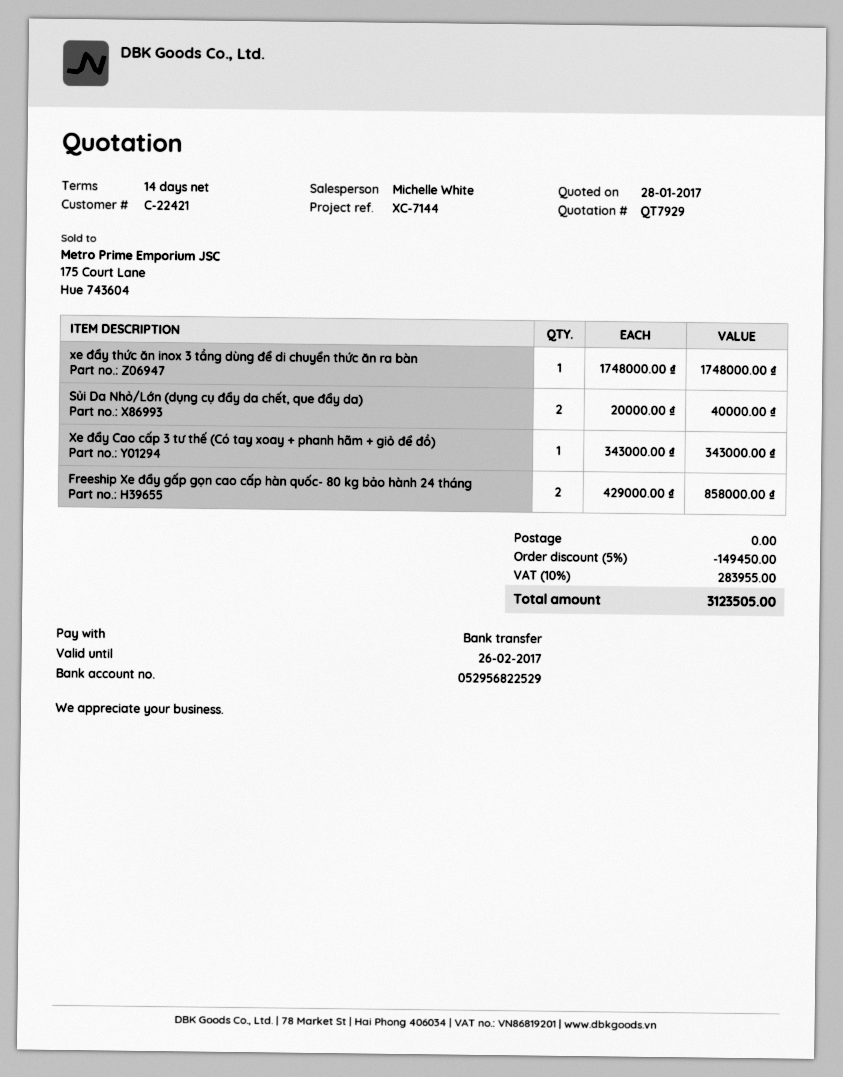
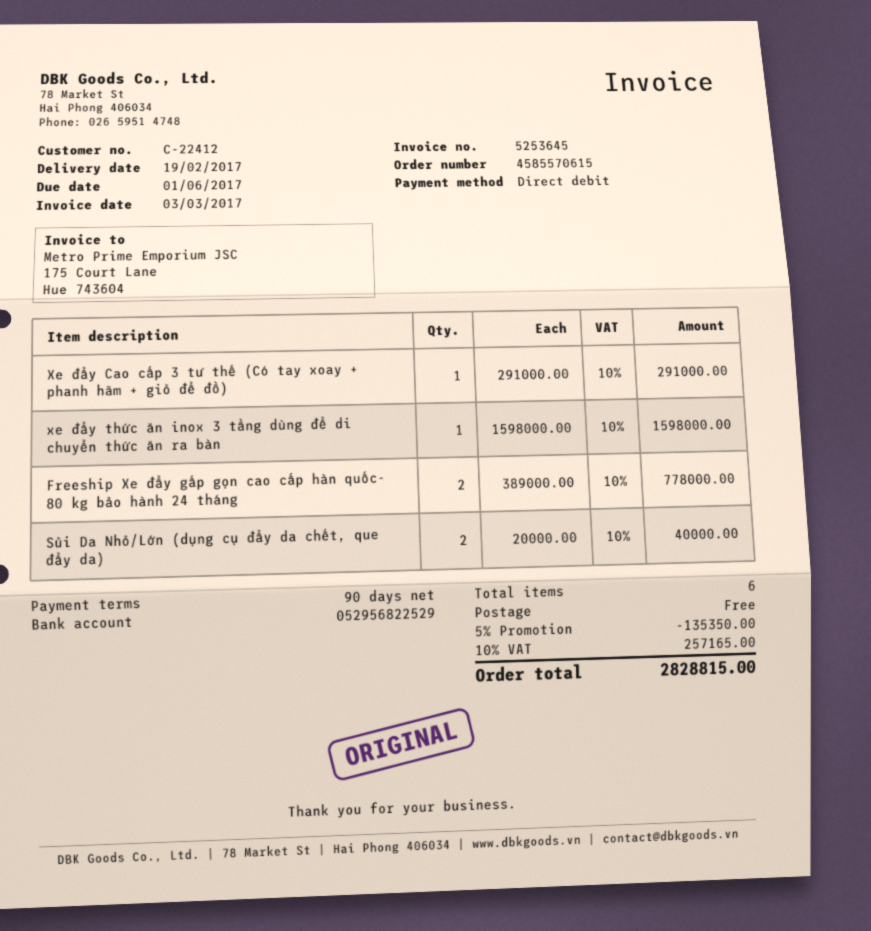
payment terms: 14 days -> 90 days
customer number: C-22421 -> C-22412
payment method: bank transfer -> direct debit
xe đẩy thức ăn inox 3 tầng dùng để di chuyển thức ăn ra bàn: 1 x 1748000.00 = 1748000.00 -> 1 x 1598000.00 = 1598000.00
Xe đẩy Cao cấp 3 tư thế (Có tay xoay + phanh hãm + giỏ để đồ): 1 x 343000.00 = 343000.00 -> 1 x 291000.00 = 291000.00
Freeship Xe đẩy gấp gọn cao cấp hàn quốc- 80 kg bảo hành 24 tháng: 2 x 429000.00 = 858000.00 -> 2 x 389000.00 = 778000.00
discount: 5% = 149450.00 -> 5% = 135350.00
tax: 10% = 283955.00 -> 10% = 257165.00
total: 3123505.00 -> 2828815.00

